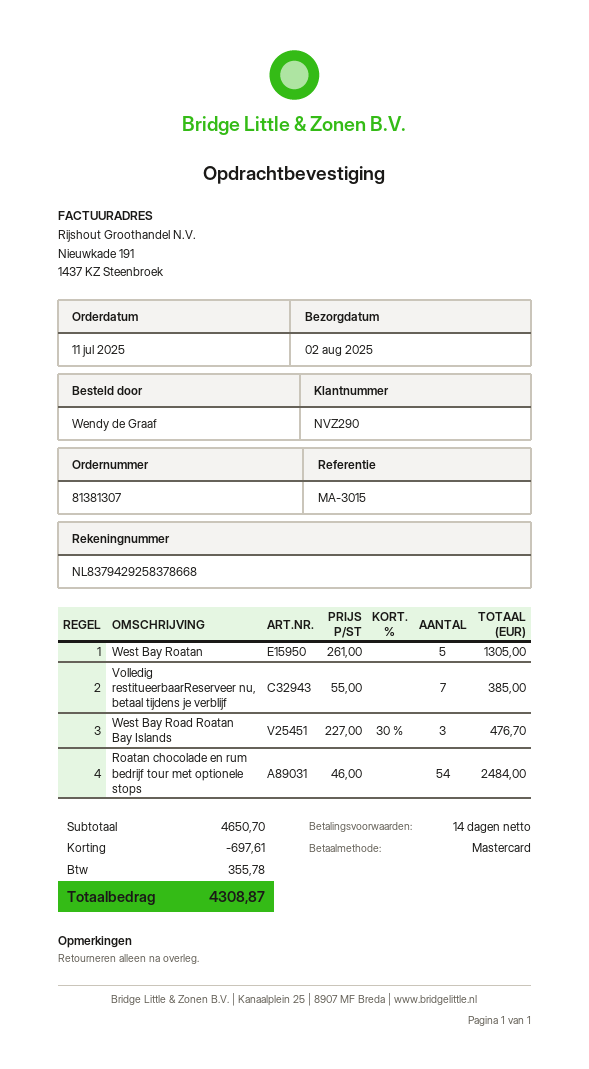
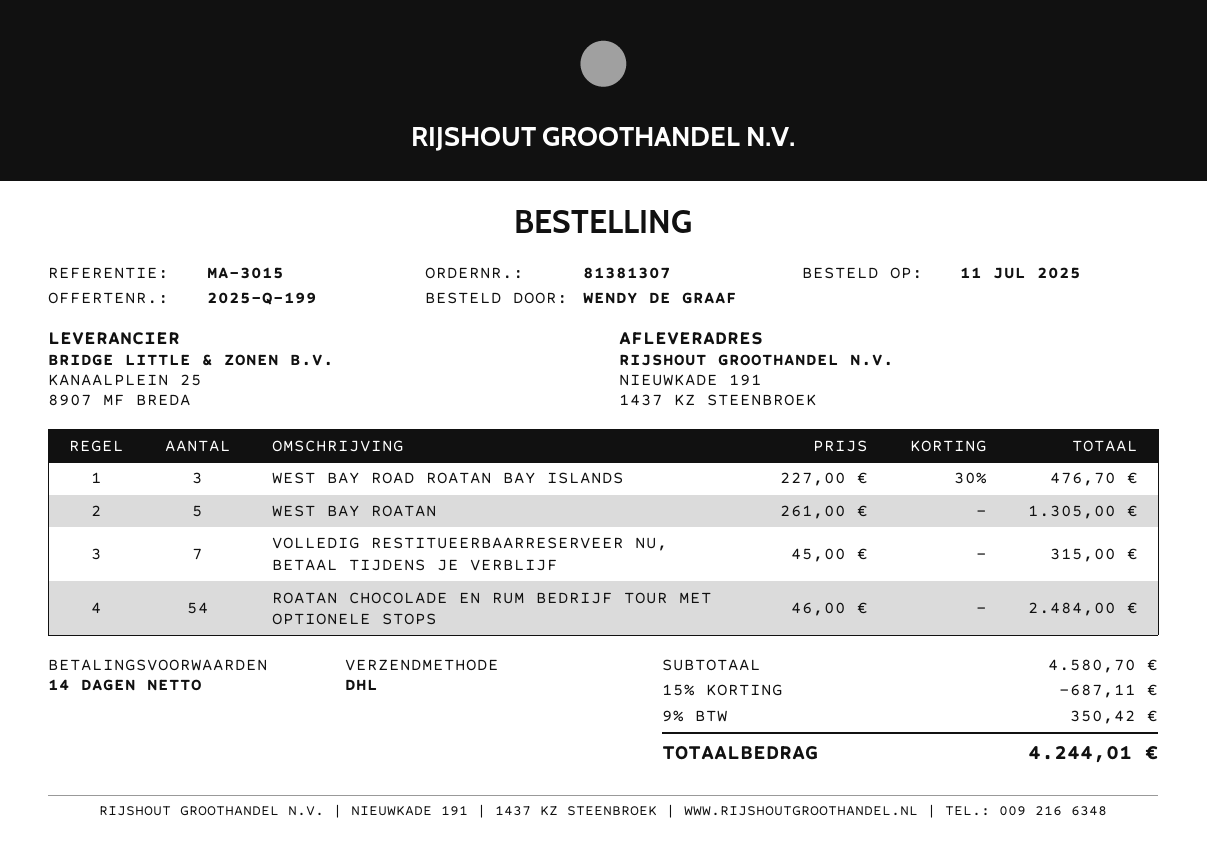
Volledig restitueerbaarReserveer nu, betaal tijdens je verblijf: 7 x 55.00 = 385.00 -> 7 x 45.00 = 315.00
subtotal: 4650.70 -> 4580.70
discount: 697.61 -> 687.11
tax: 355.78 -> 350.42
total: 4308.87 -> 4244.01

